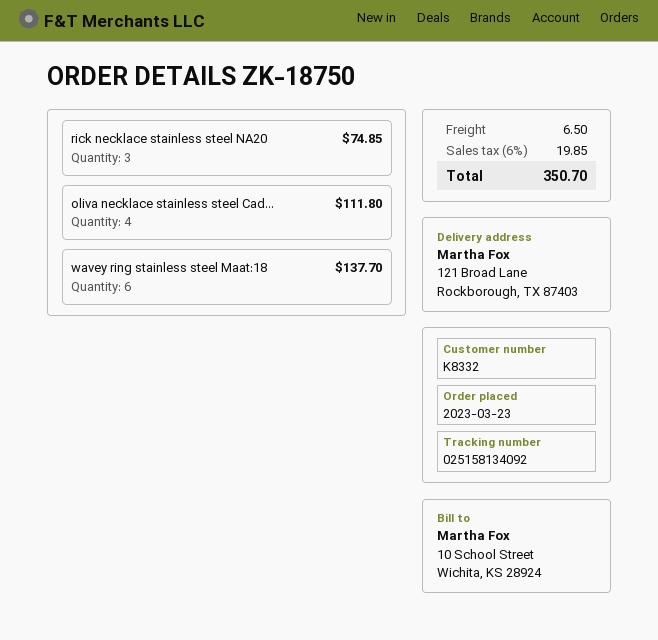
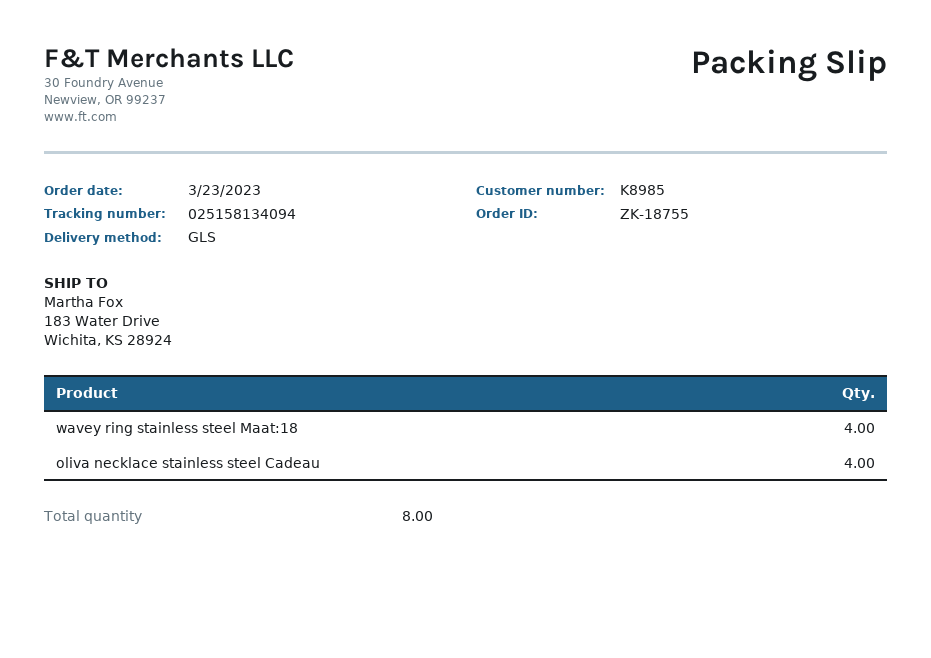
order number: ZK-18750 -> ZK-18755
customer number: K8332 -> K8985
tracking number: 025158134092 -> 025158134094
ship to: 121 Broad Lane, Rockborough, TX 87403 -> 183 Water Drive, Wichita, KS 28924
rick necklace stainless steel NA20: 3 -> none
wavey ring stainless steel Maat:18: 6 -> 4

